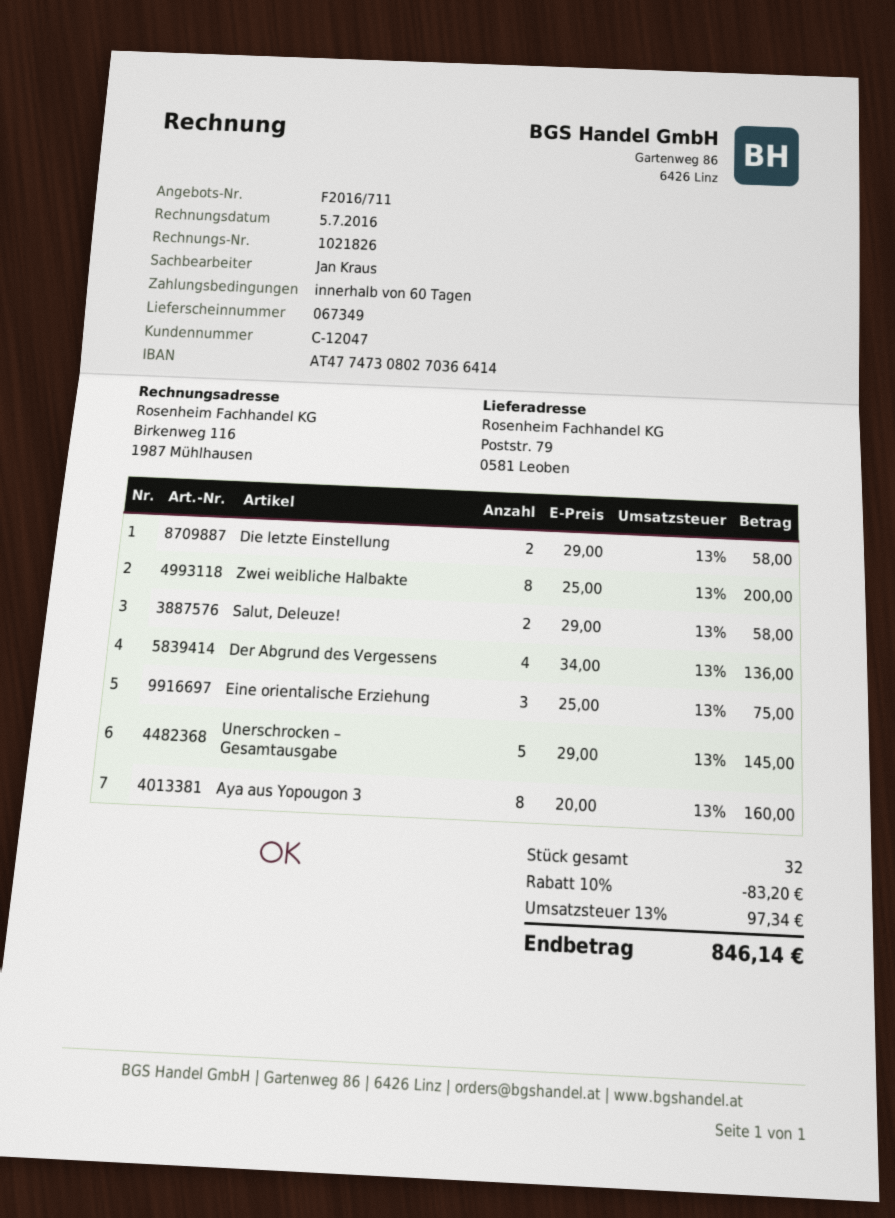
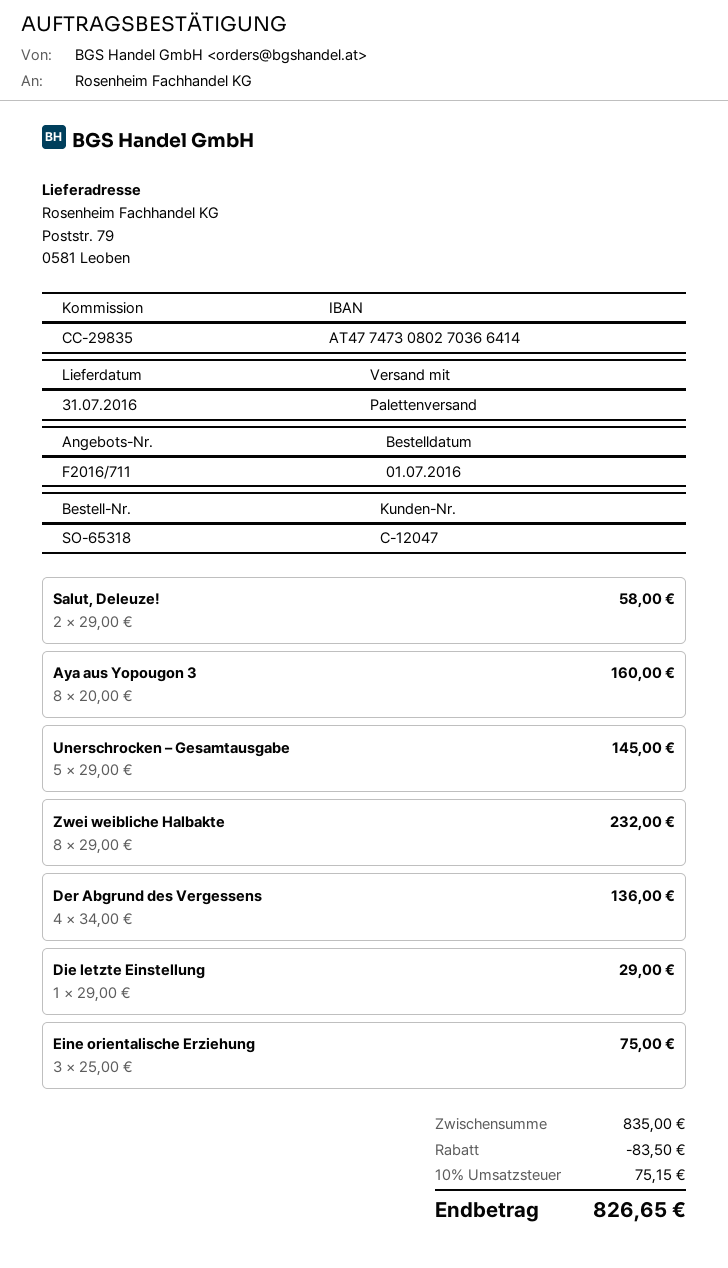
Die letzte Einstellung: 2 x 29.00 = 58.00 -> 1 x 29.00 = 29.00
Zwei weibliche Halbakte: 8 x 25.00 = 200.00 -> 8 x 29.00 = 232.00
discount: 83.20 -> 83.50
tax: 13% = 97.34 -> 10% = 75.15
total: 846.14 -> 826.65

